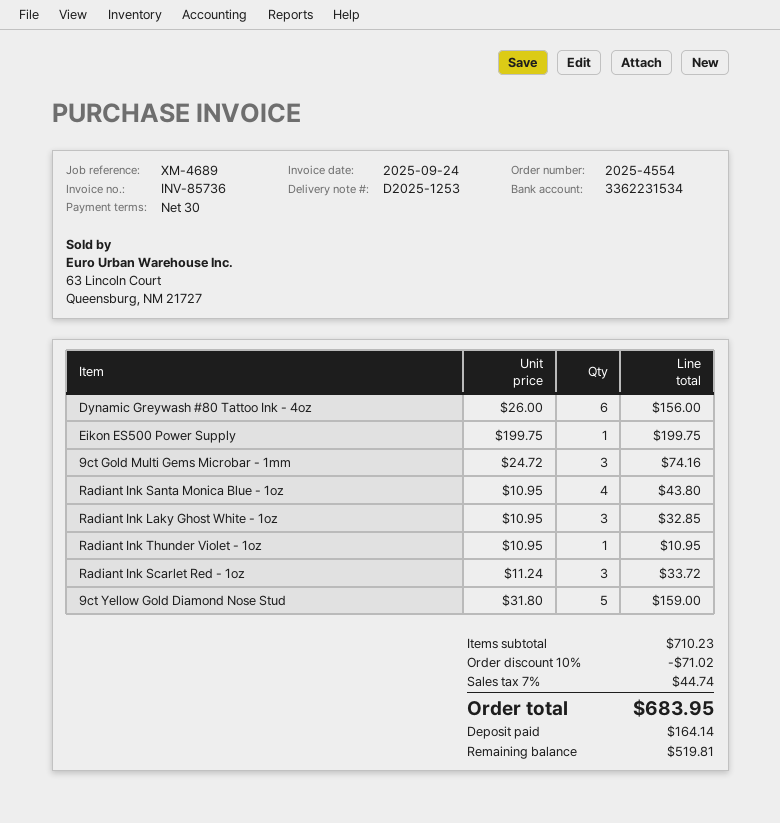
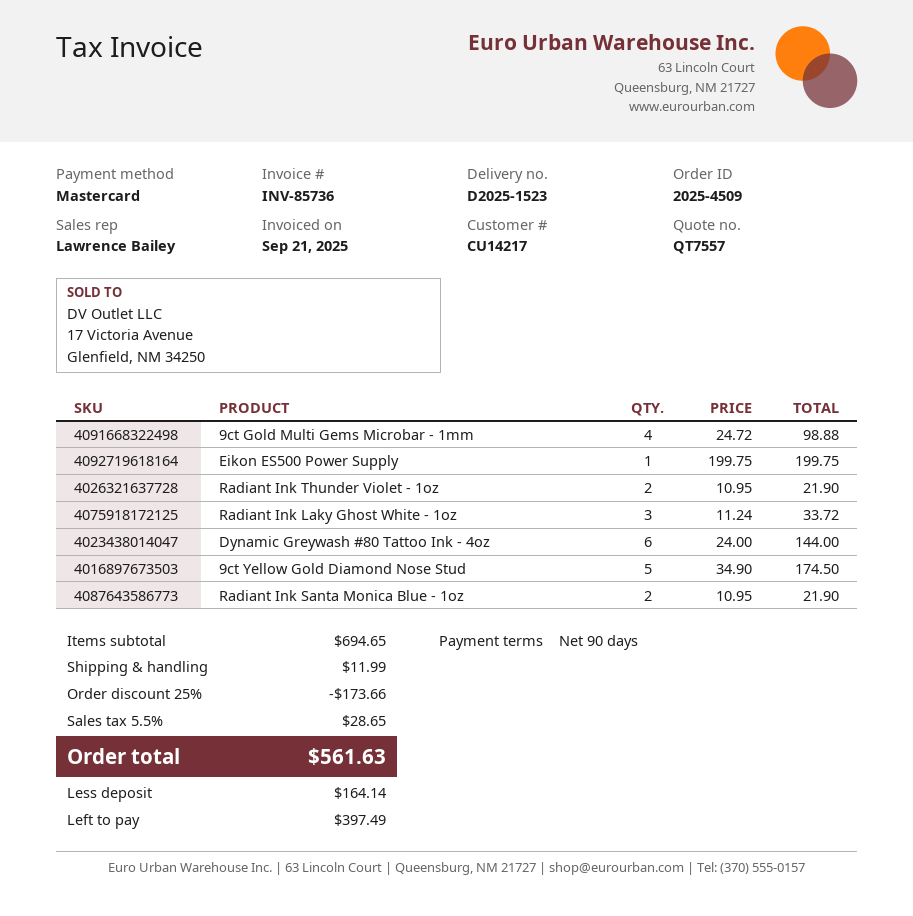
order number: 2025-4554 -> 2025-4509
delivery note number: D2025-1253 -> D2025-1523
invoice date: 2025-09-24 -> 2025-09-21
payment terms: 30 days -> 90 days
Dynamic Greywash #80 Tattoo Ink - 4oz: 6 x 26.00 = 156.00 -> 6 x 24.00 = 144.00
9ct Gold Multi Gems Microbar - 1mm: 3 x 24.72 = 74.16 -> 4 x 24.72 = 98.88
Radiant Ink Santa Monica Blue - 1oz: 4 x 10.95 = 43.80 -> 2 x 10.95 = 21.90
Radiant Ink Laky Ghost White - 1oz: 3 x 10.95 = 32.85 -> 3 x 11.24 = 33.72
Radiant Ink Thunder Violet - 1oz: 1 x 10.95 = 10.95 -> 2 x 10.95 = 21.90
Radiant Ink Scarlet Red - 1oz: 3 x 11.24 = 33.72 -> none
9ct Yellow Gold Diamond Nose Stud: 5 x 31.80 = 159.00 -> 5 x 34.90 = 174.50
subtotal: 710.23 -> 694.65
discount: 10% = 71.02 -> 25% = 173.66
shipping: none -> 11.99
tax: 7% = 44.74 -> 5.5% = 28.65
total: 683.95 -> 561.63
balance: 519.81 -> 397.49

